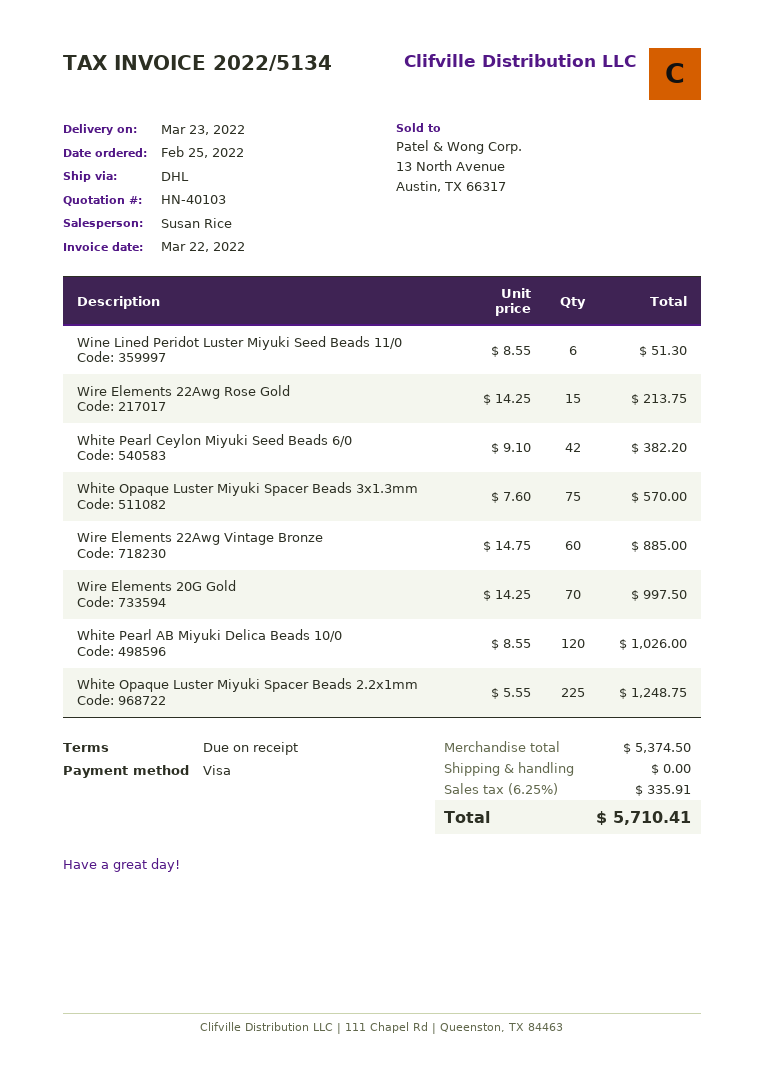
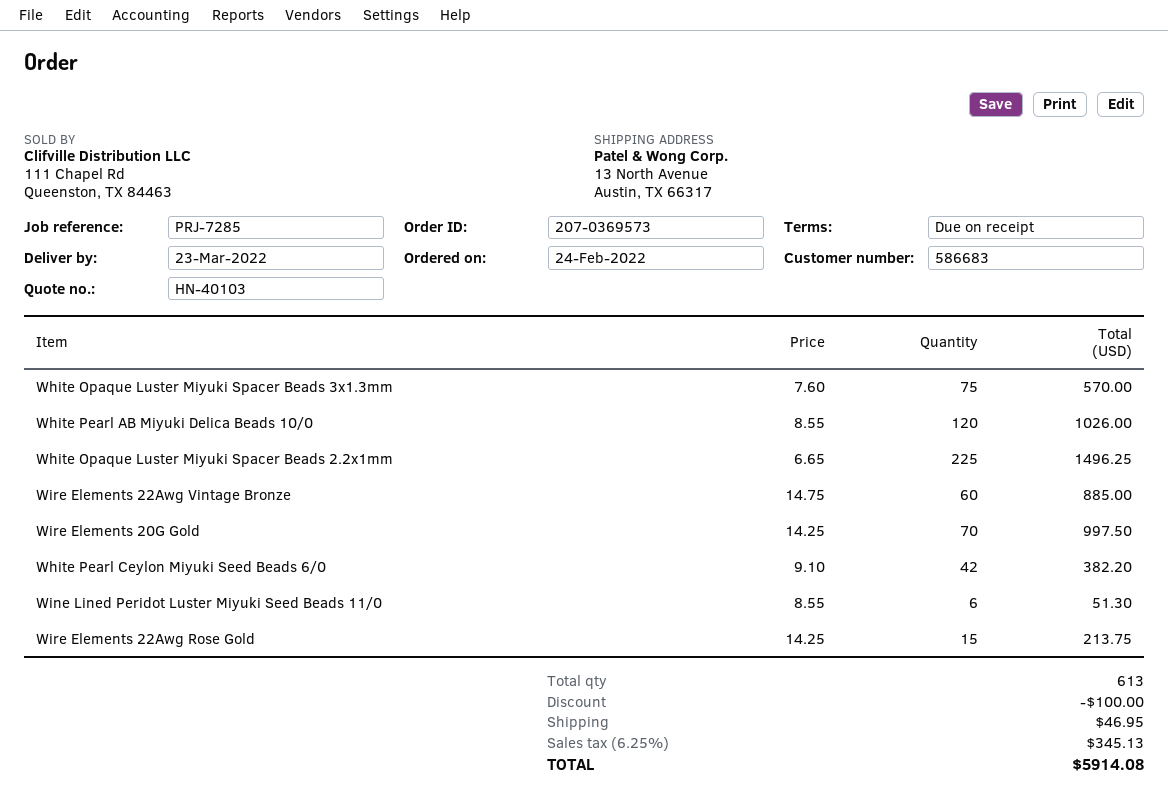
order date: 2022-02-25 -> 2022-02-24
White Opaque Luster Miyuki Spacer Beads 2.2x1mm: 225 x 5.55 = 1248.75 -> 225 x 6.65 = 1496.25
discount: none -> 100.00
shipping: 0.00 -> 46.95
tax: 6.25% = 335.91 -> 6.25% = 345.13
total: 5710.41 -> 5914.08

